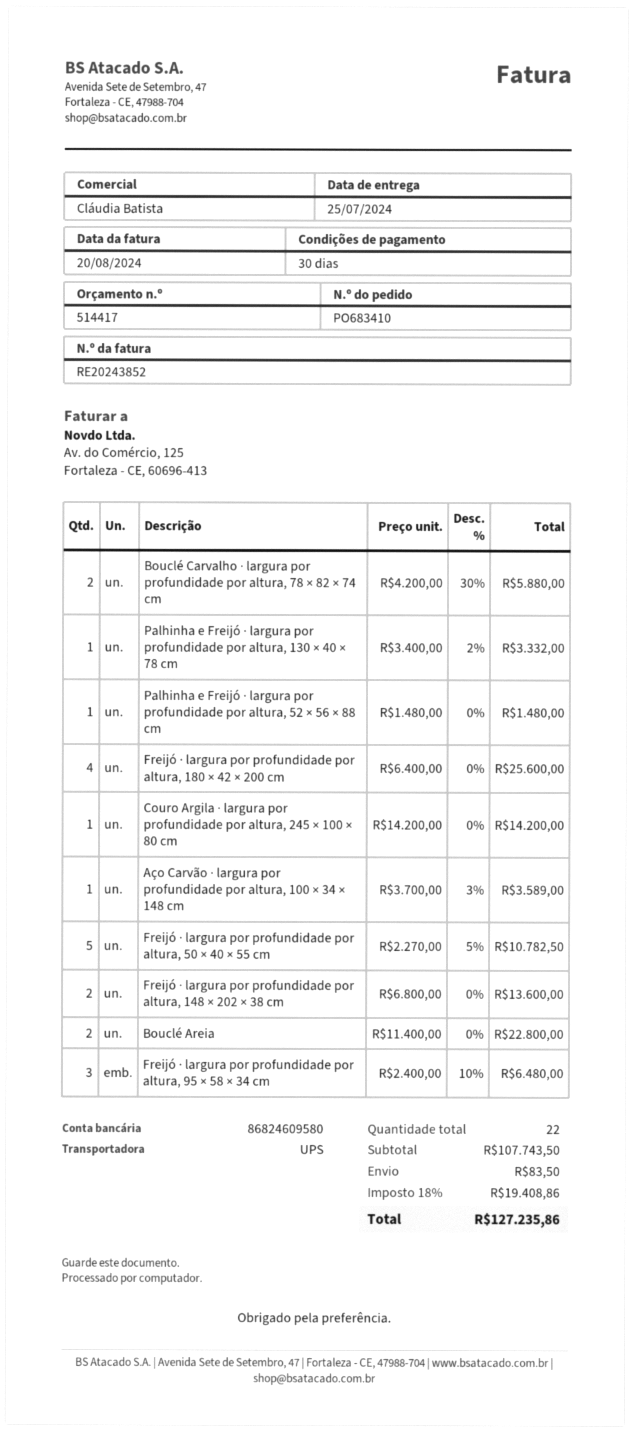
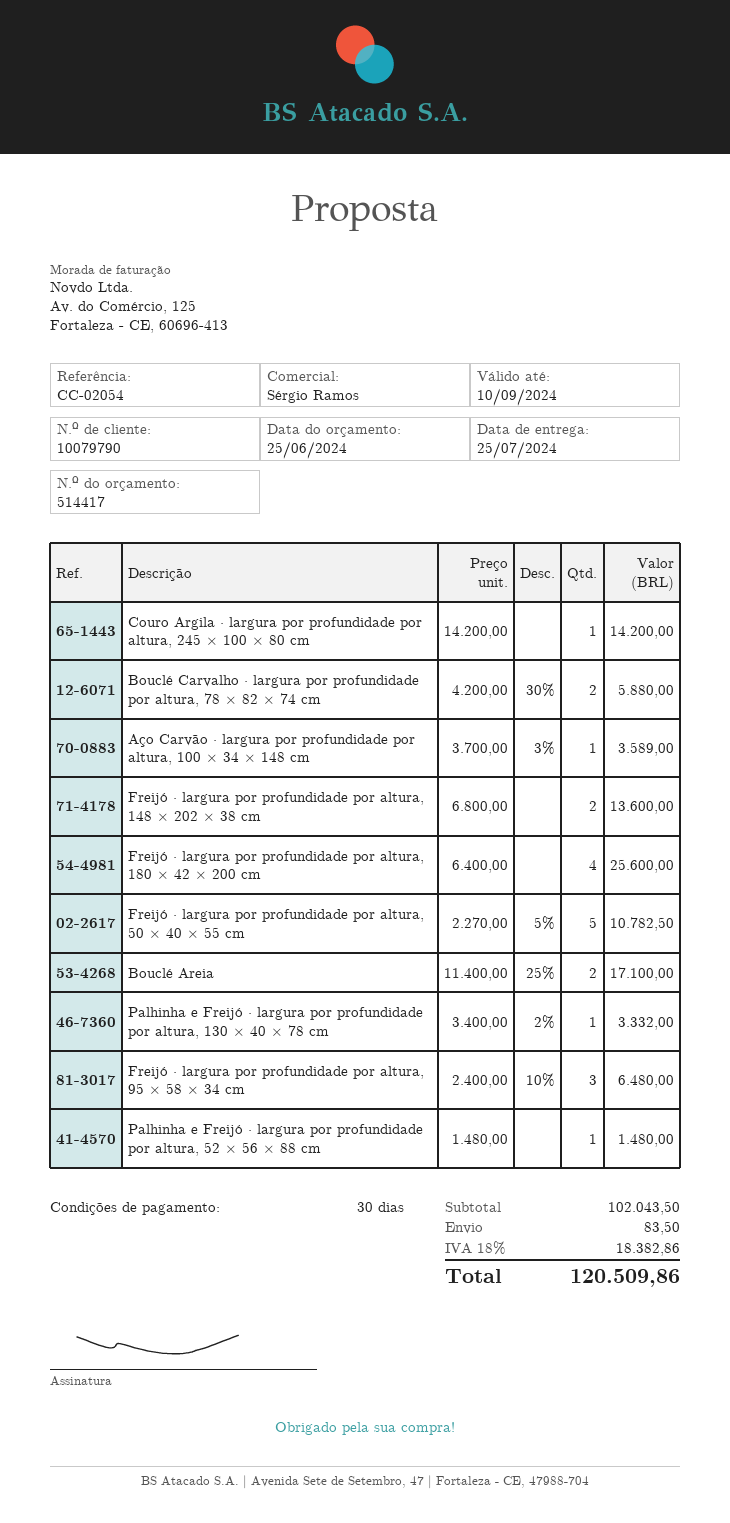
sales rep: Cláudia Batista -> Sérgio Ramos
Bouclé Areia: 2 x 11400.00 = 22800.00 -> 2 x 11400.00 - 25% = 17100.00
subtotal: 107743.50 -> 102043.50
tax: 18% = 19408.86 -> 18% = 18382.86
total: 127235.86 -> 120509.86

